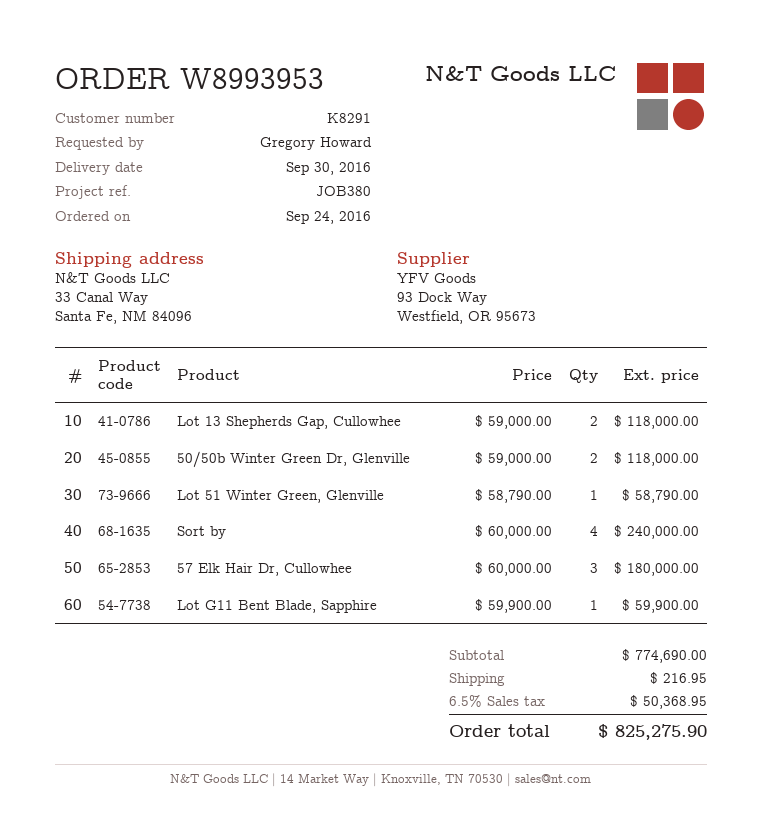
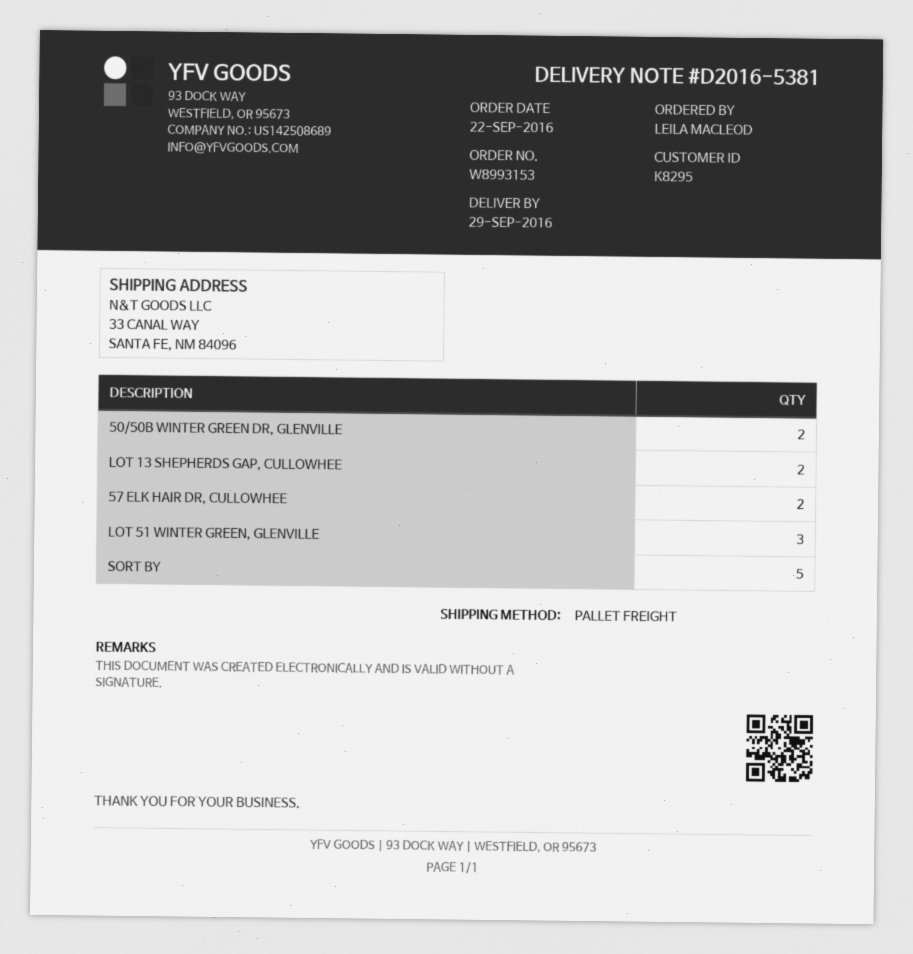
order number: W8993953 -> W8993153
order date: 2016-09-24 -> 2016-09-22
delivery date: 2016-09-30 -> 2016-09-29
customer number: K8291 -> K8295
ordered by: Gregory Howard -> LEILA MACLEOD
Lot 51 Winter Green, Glenville: 1 -> 3
Sort by: 4 -> 5
57 Elk Hair Dr, Cullowhee: 3 -> 2
Lot G11 Bent Blade, Sapphire: 1 -> none

